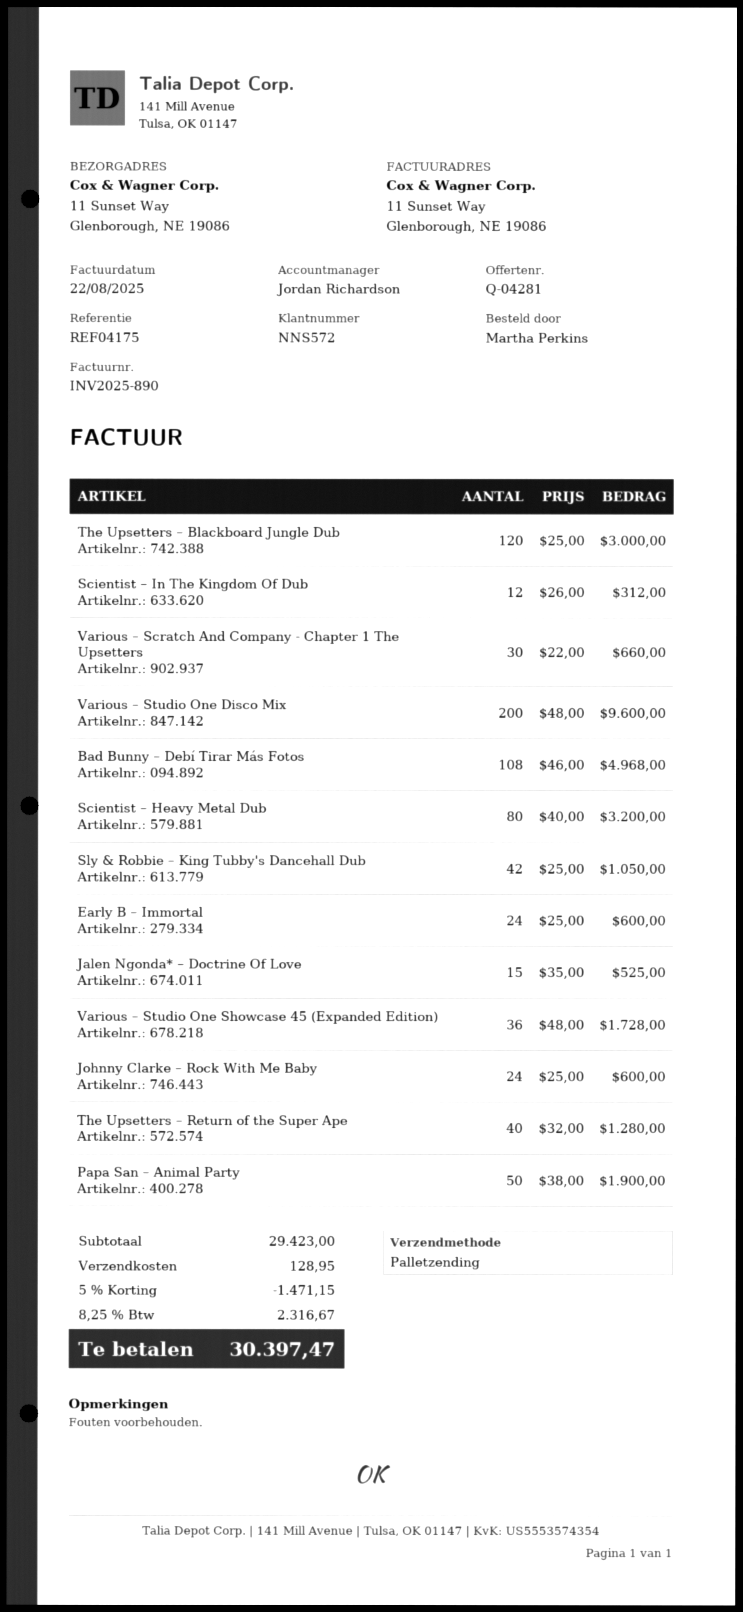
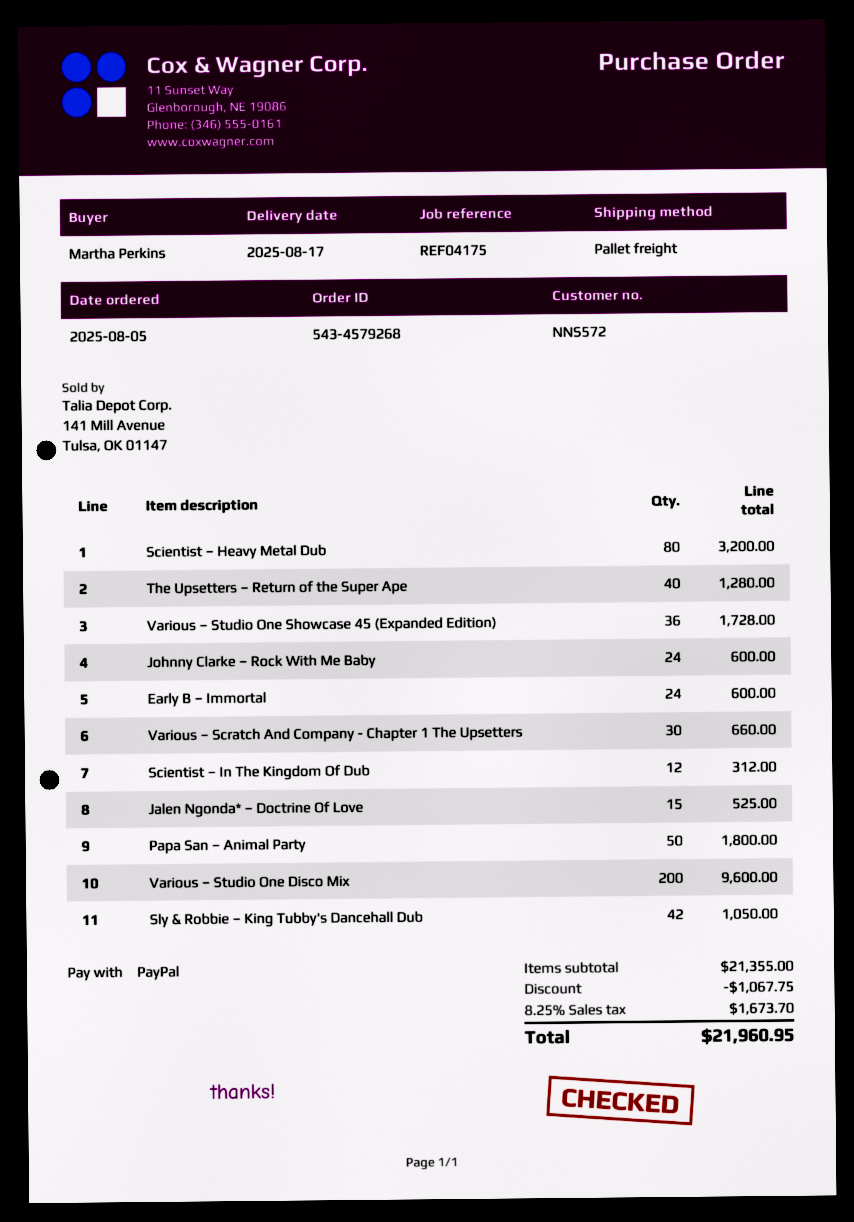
The Upsetters – Blackboard Jungle Dub: 120 for 3000.00 -> none
Bad Bunny – Debí Tirar Más Fotos: 108 for 4968.00 -> none
Papa San – Animal Party: 50 for 1900.00 -> 50 for 1800.00
subtotal: 29423.00 -> 21355.00
discount: 1471.15 -> 1067.75
shipping: 128.95 -> none
tax: 8.25% = 2316.67 -> 8.25% = 1673.70
total: 30397.47 -> 21960.95

